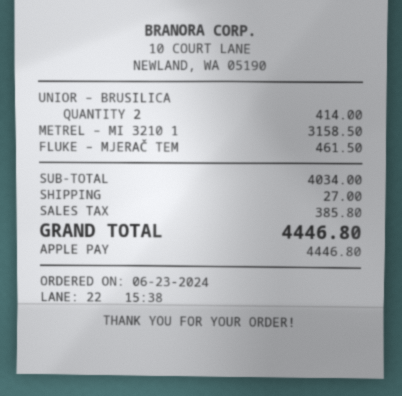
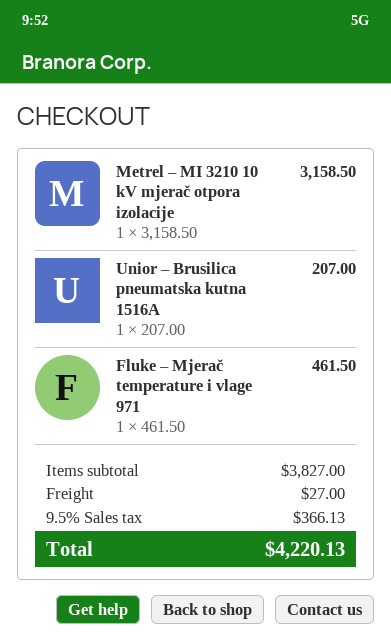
UNIOR – BRUSILICA: 2 for 414.00 -> 1 for 207.00
subtotal: 4034.00 -> 3827.00
tax: 385.80 -> 366.13
total: 4446.80 -> 4220.13

